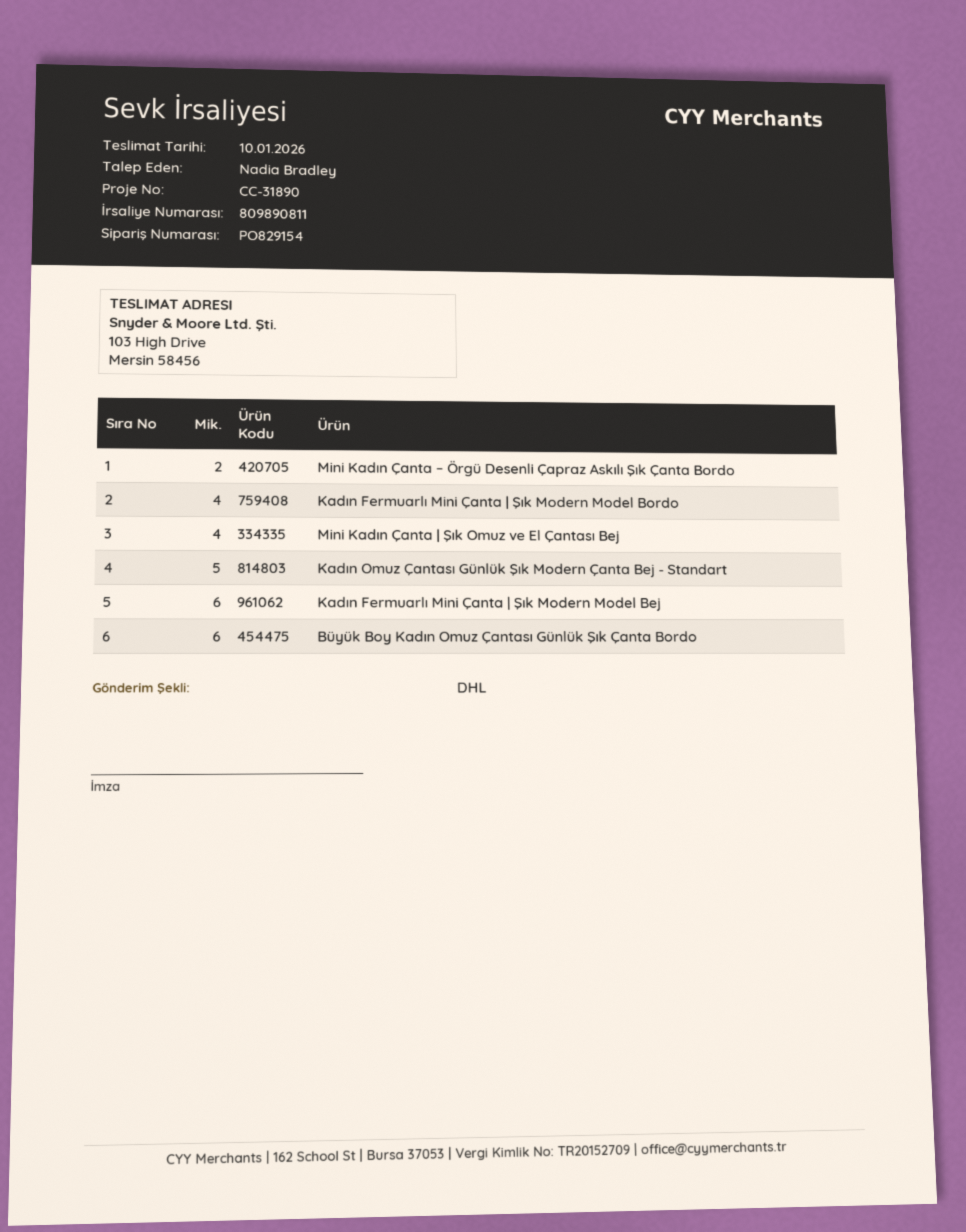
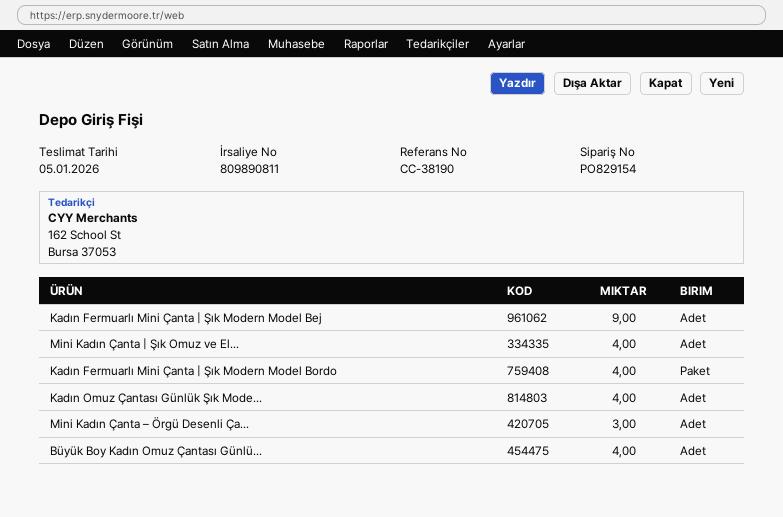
delivery date: 2026-01-10 -> 2026-01-05
reference: CC-31890 -> CC-38190
Mini Kadın Çanta – Örgü Desenli Çapraz Askılı Şık Çanta Bordo: 2 -> 3
Kadın Omuz Çantası Günlük Şık Modern Çanta Bej - Standart: 5 -> 4
Kadın Fermuarlı Mini Çanta | Şık Modern Model Bej: 6 -> 9
Büyük Boy Kadın Omuz Çantası Günlük Şık Çanta Bordo: 6 -> 4

